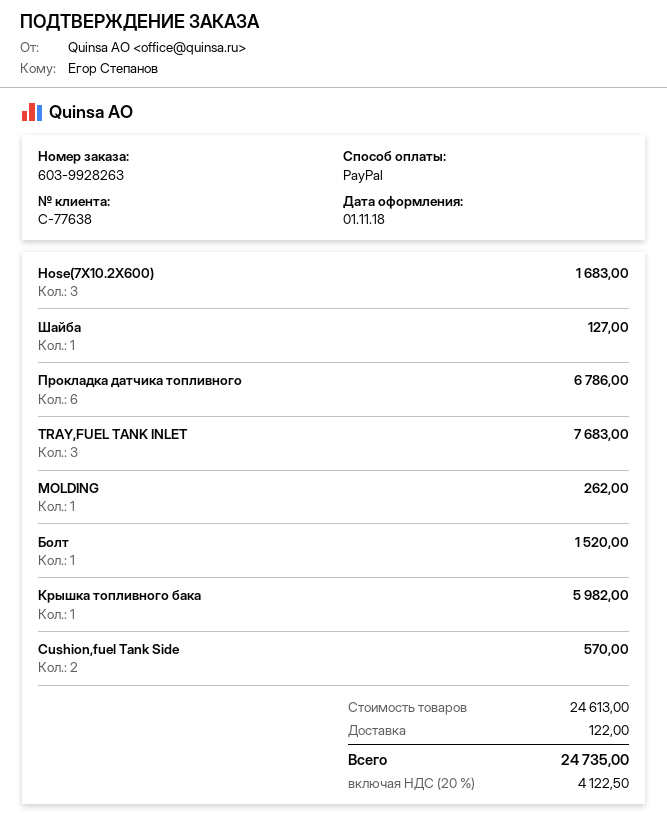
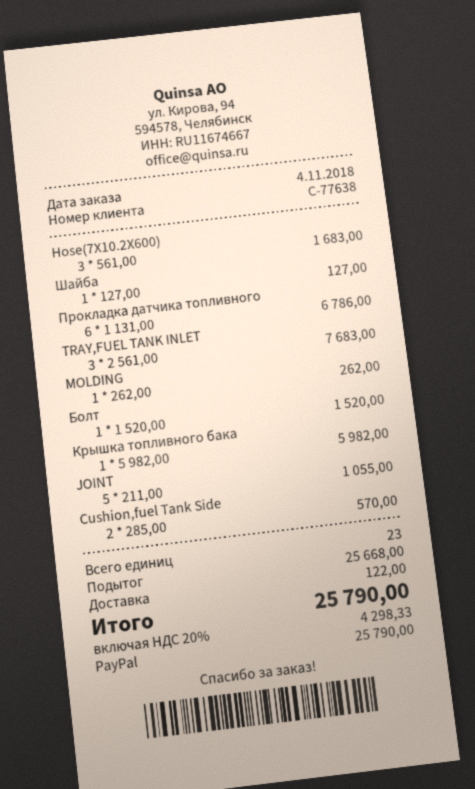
order date: 2018-11-01 -> 2018-11-04
JOINT: none -> 5 for 1055.00
subtotal: 24613.00 -> 25668.00
tax: 20% = 4122.50 -> 20% = 4298.33
total: 24735.00 -> 25790.00

